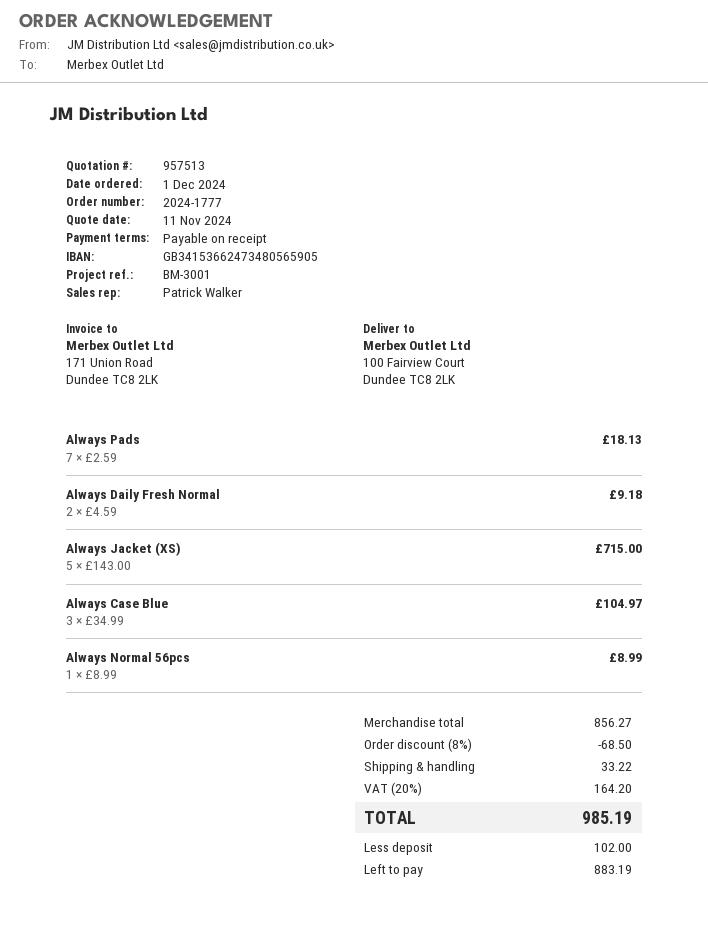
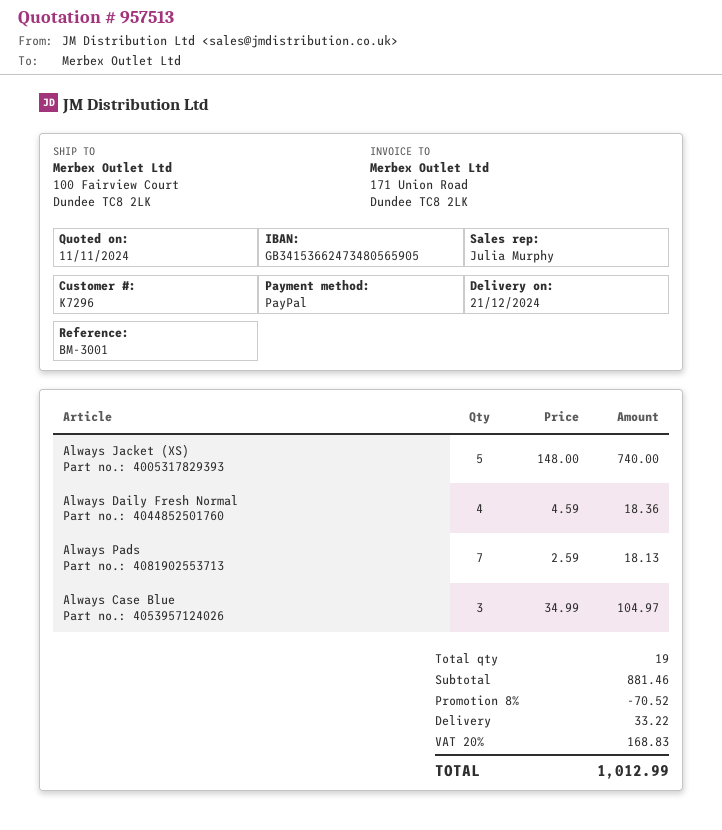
sales rep: Patrick Walker -> Julia Murphy
Always Daily Fresh Normal: 2 x 4.59 = 9.18 -> 4 x 4.59 = 18.36
Always Jacket (XS): 5 x 143.00 = 715.00 -> 5 x 148.00 = 740.00
Always Normal 56pcs: 1 x 8.99 = 8.99 -> none
subtotal: 856.27 -> 881.46
discount: 8% = 68.50 -> 8% = 70.52
tax: 20% = 164.20 -> 20% = 168.83
total: 985.19 -> 1012.99

